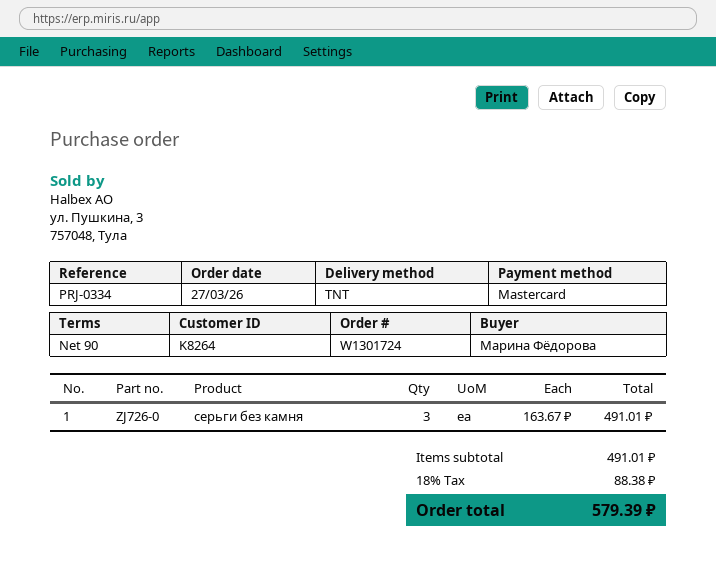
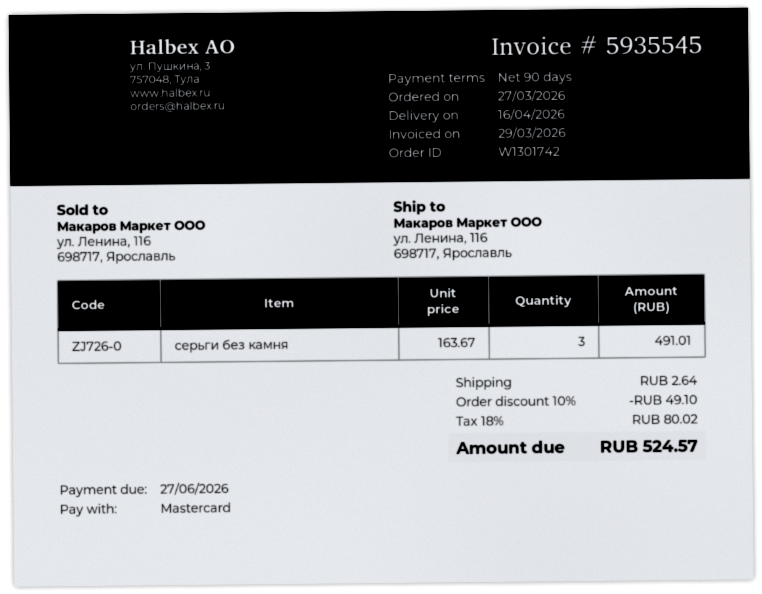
order number: W1301724 -> W1301742
discount: none -> 10% = 49.10
shipping: none -> 2.64
tax: 18% = 88.38 -> 18% = 80.02
total: 579.39 -> 524.57

